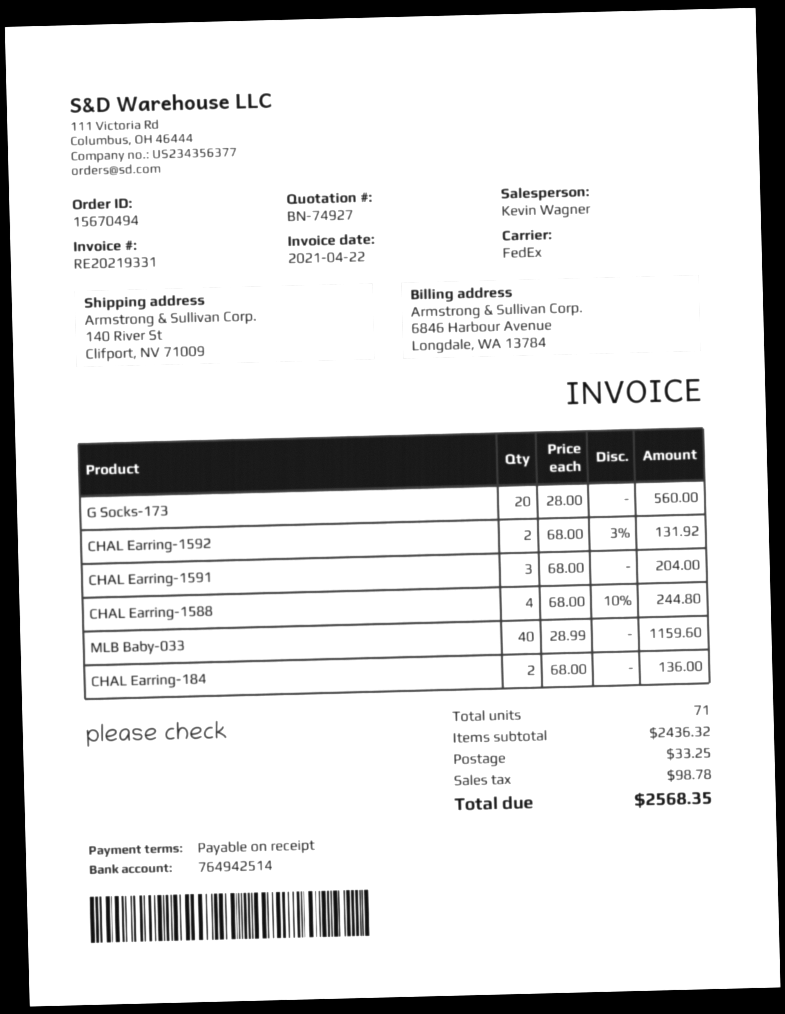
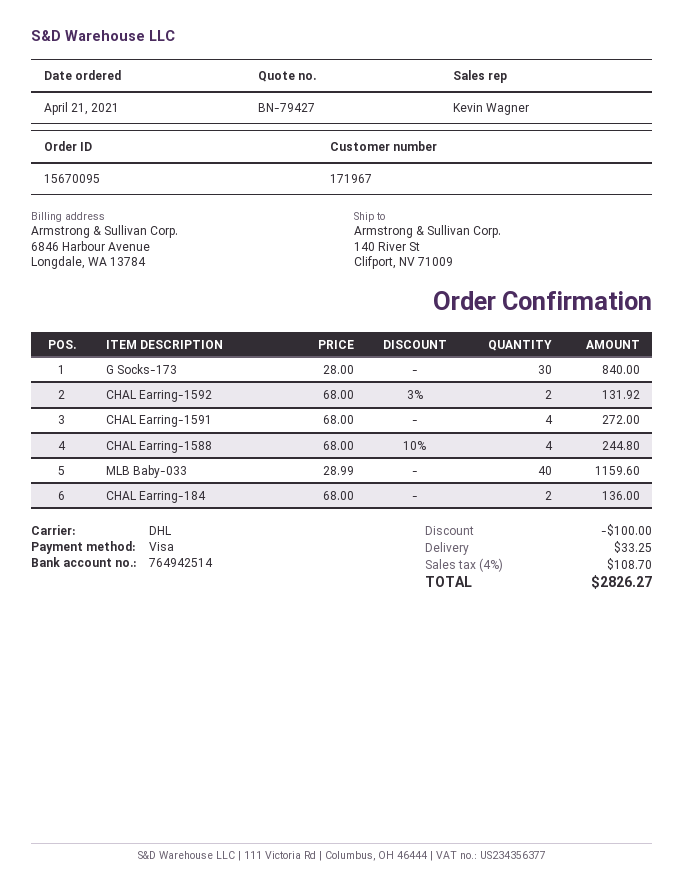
quote number: BN-74927 -> BN-79427
order number: 15670494 -> 15670095
shipping method: FedEx -> DHL
G Socks-173: 20 x 28.00 = 560.00 -> 30 x 28.00 = 840.00
CHAL Earring-1591: 3 x 68.00 = 204.00 -> 4 x 68.00 = 272.00
discount: none -> 100.00
tax: 98.78 -> 108.70
total: 2568.35 -> 2826.27

